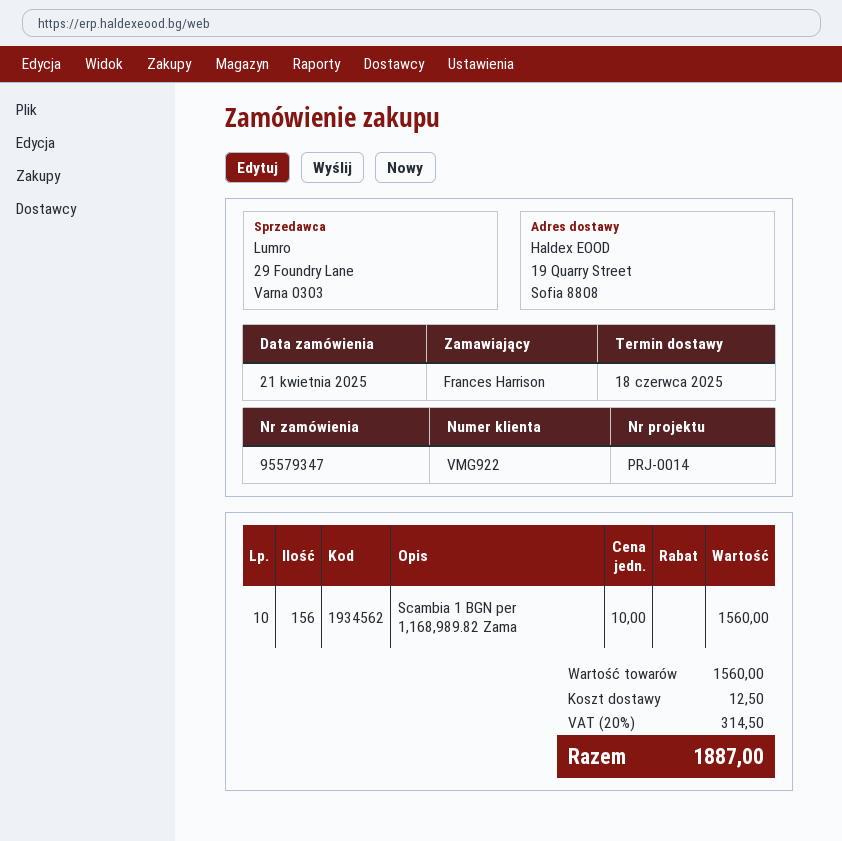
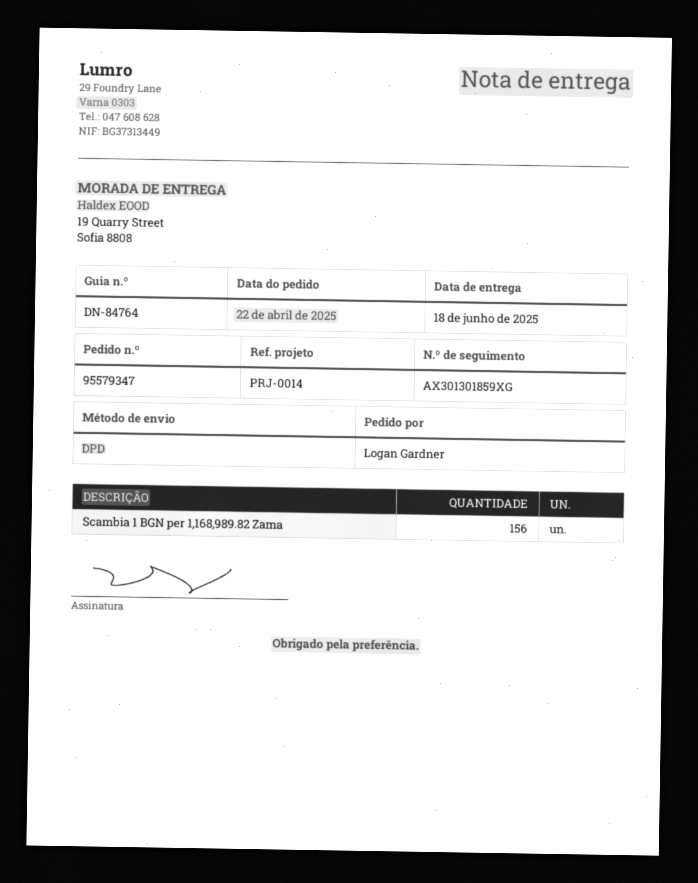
order date: 2025-04-21 -> 2025-04-22
ordered by: Frances Harrison -> Logan Gardner

